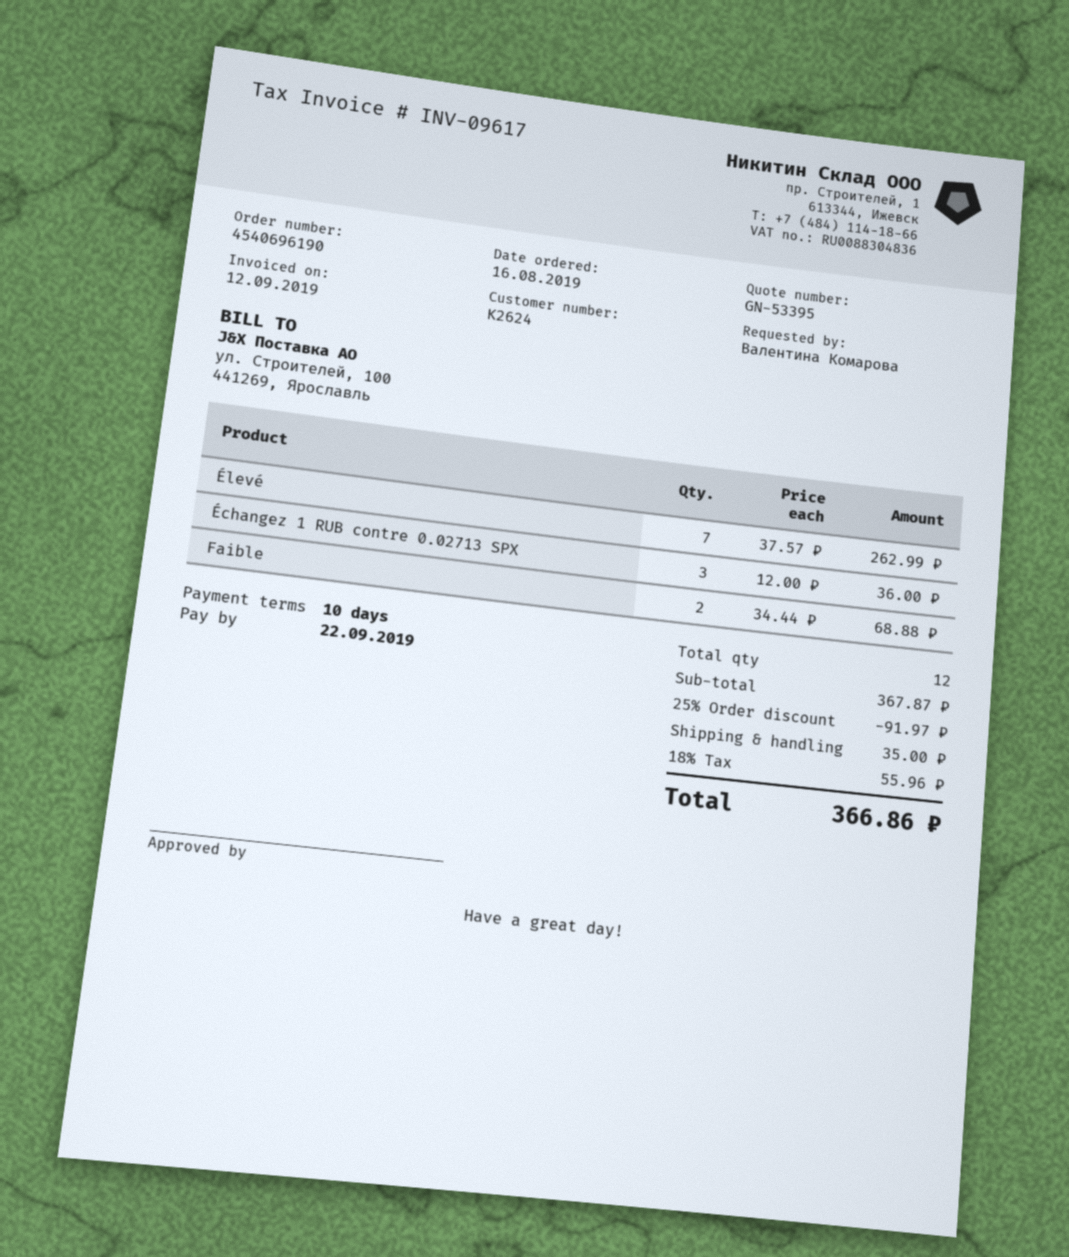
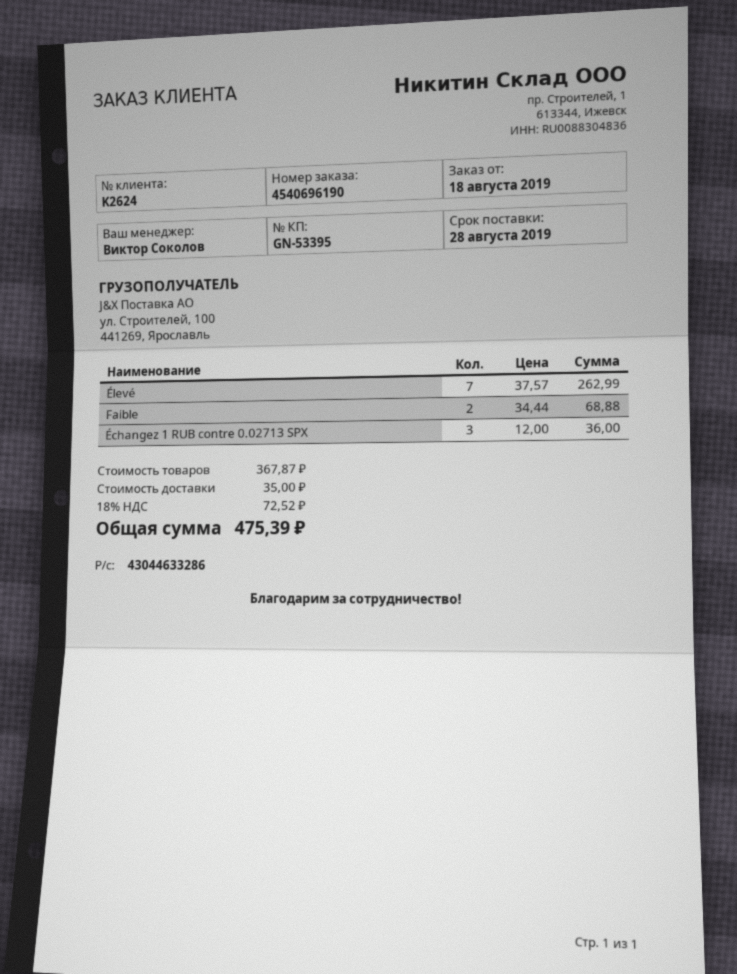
order date: 2019-08-16 -> 2019-08-18
discount: 25% = 91.97 -> none
tax: 18% = 55.96 -> 18% = 72.52
total: 366.86 -> 475.39

